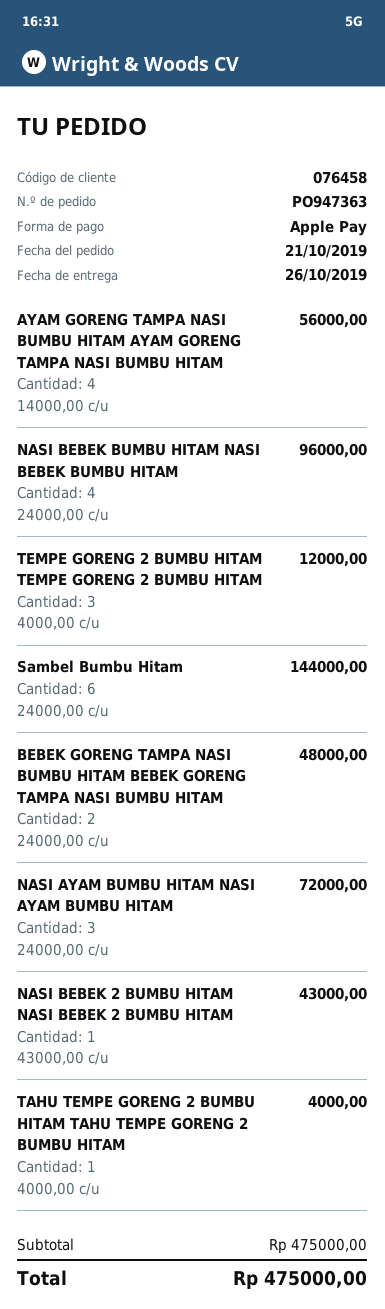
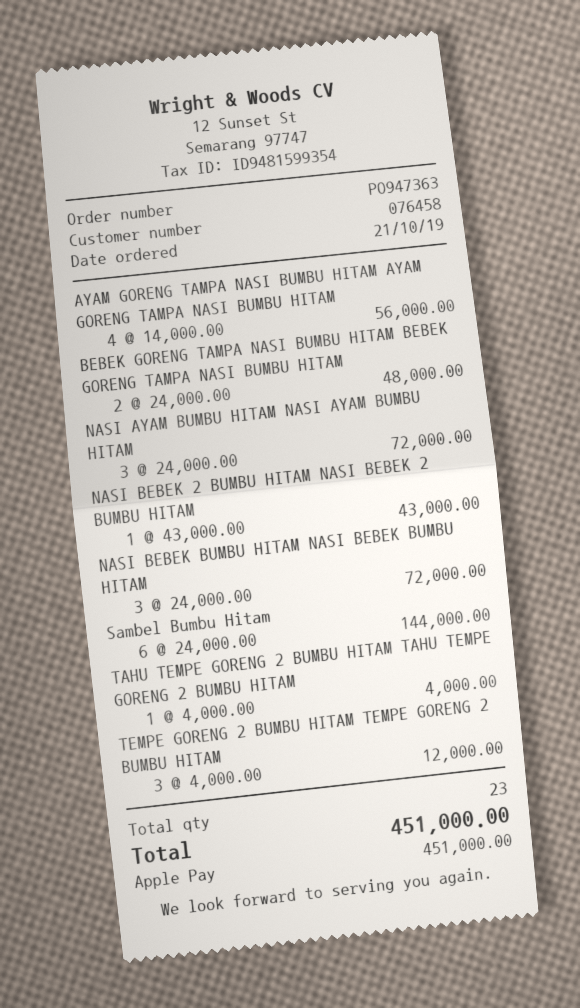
NASI BEBEK BUMBU HITAM NASI BEBEK BUMBU HITAM: 4 x 24000.00 = 96000.00 -> 3 x 24000.00 = 72000.00
total: 475000.00 -> 451000.00

